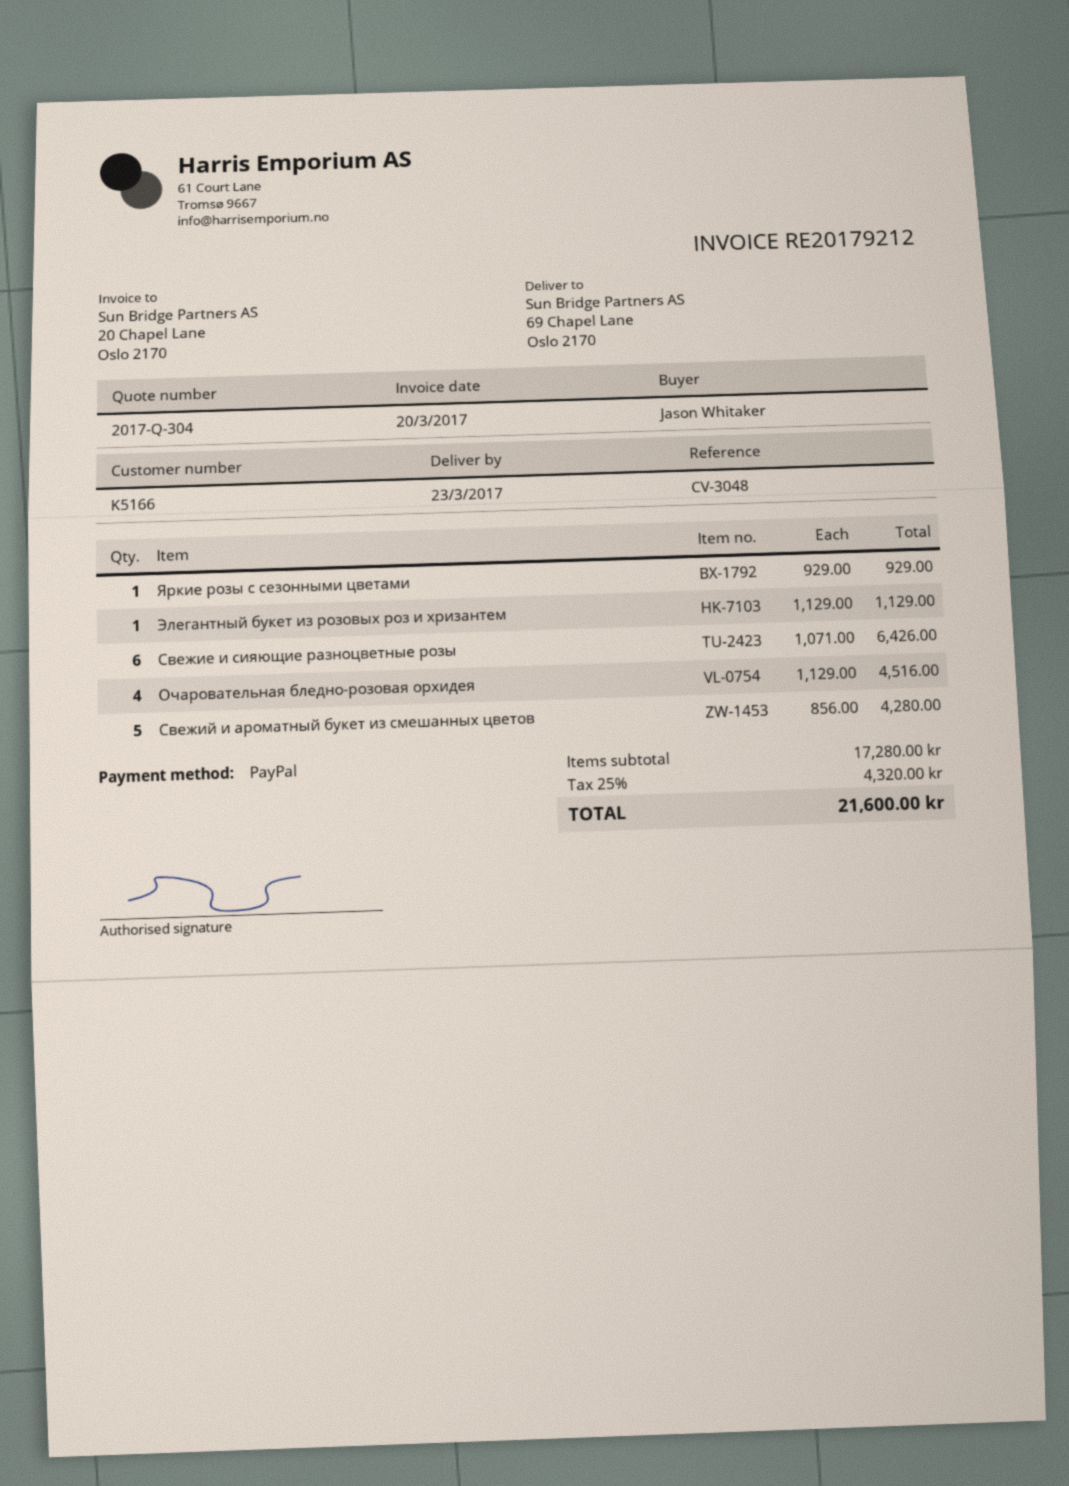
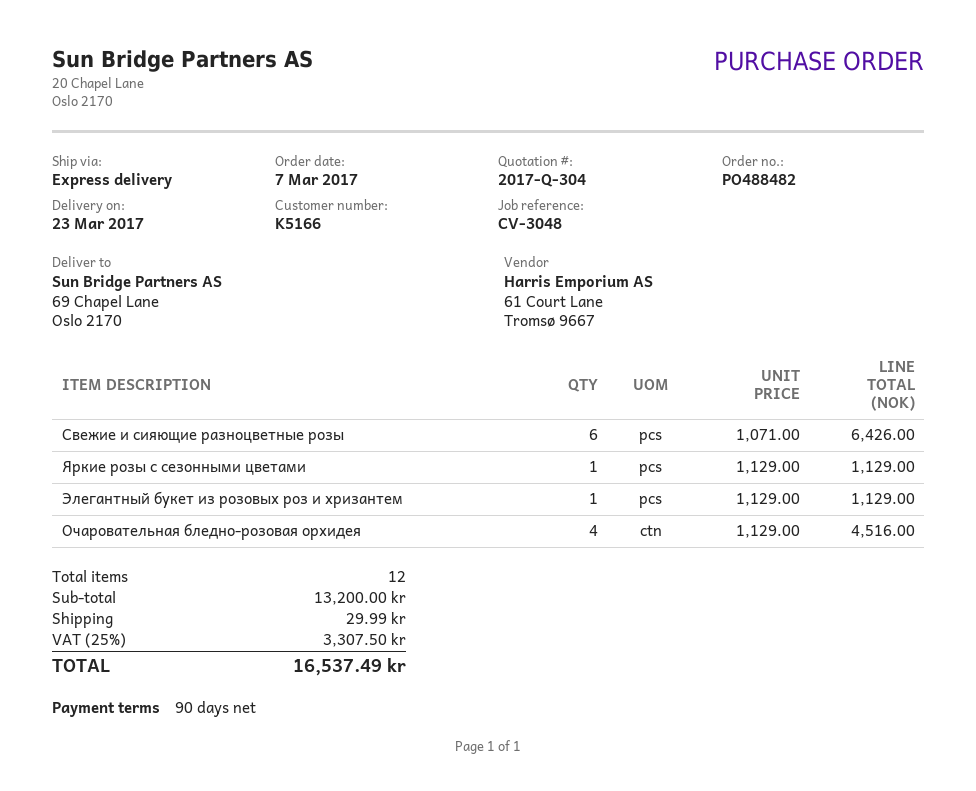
Яркие розы с сезонными цветами: 1 x 929.00 = 929.00 -> 1 x 1129.00 = 1129.00
Свежий и ароматный букет из смешанных цветов: 5 x 856.00 = 4280.00 -> none
subtotal: 17280.00 -> 13200.00
shipping: none -> 29.99
tax: 25% = 4320.00 -> 25% = 3307.50
total: 21600.00 -> 16537.49

